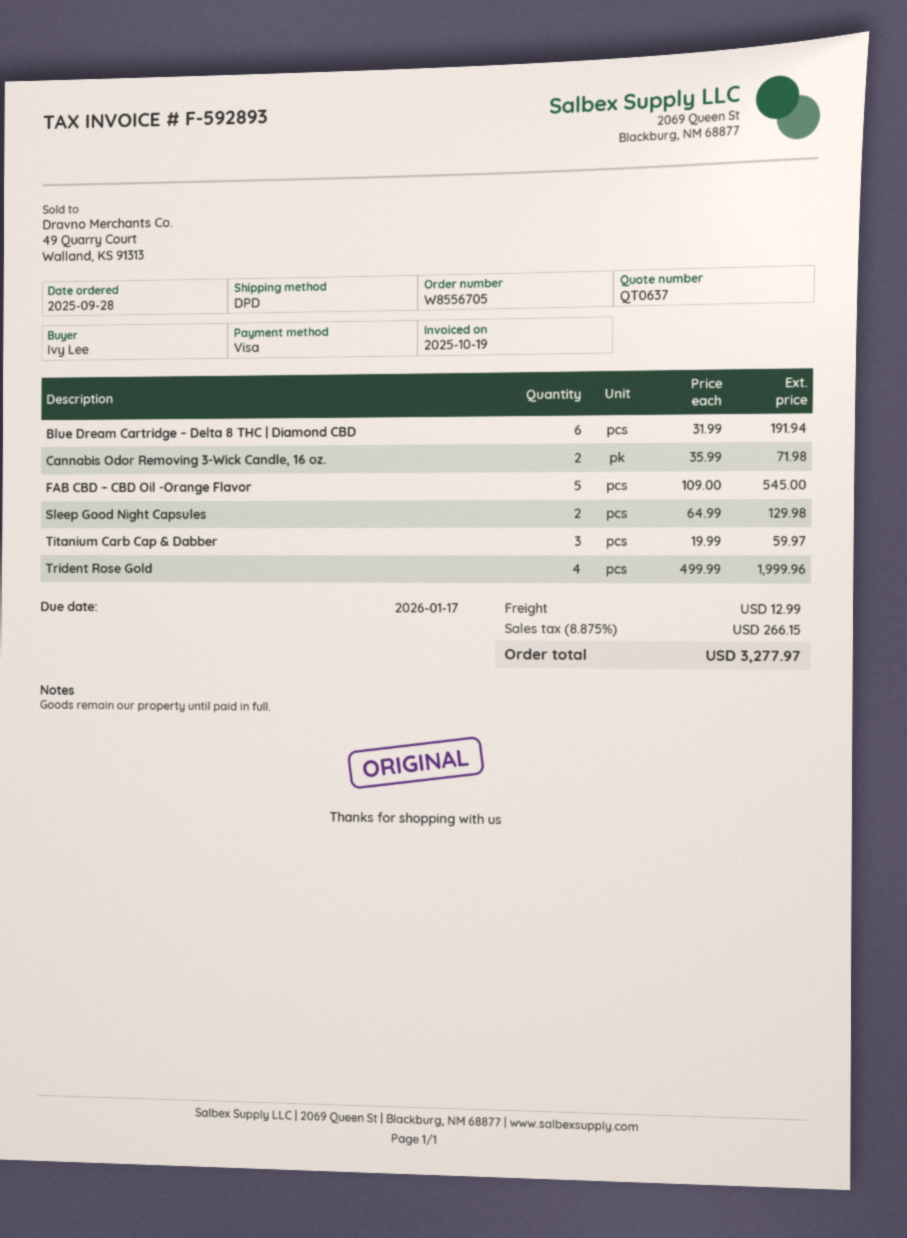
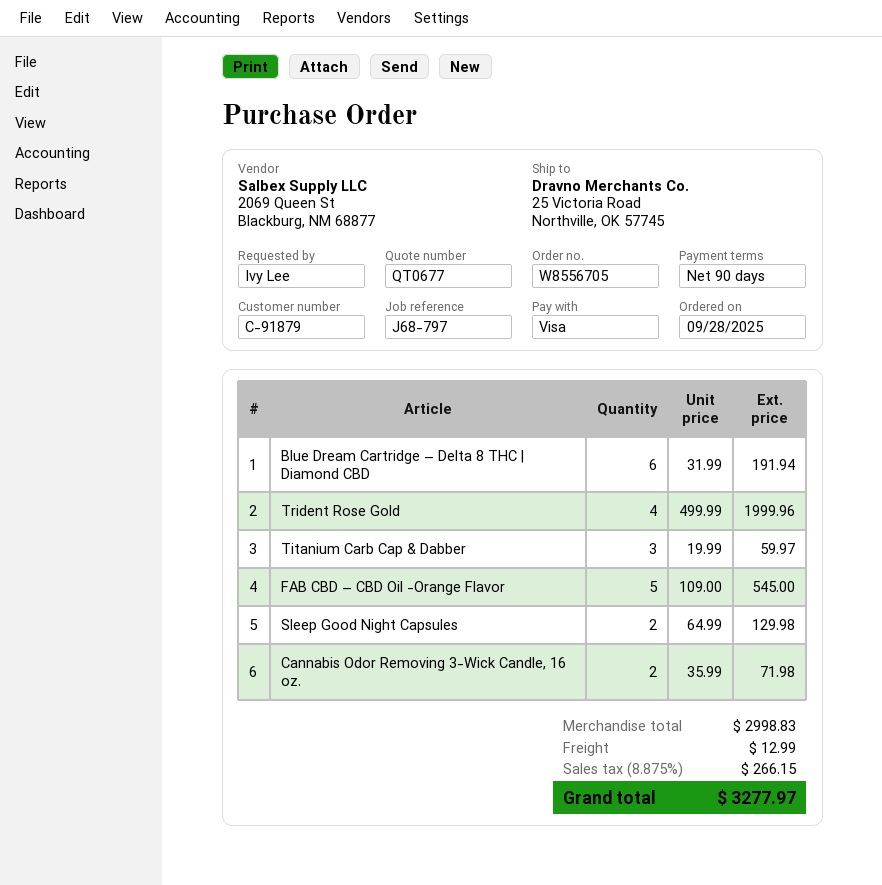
quote number: QT0637 -> QT0677

